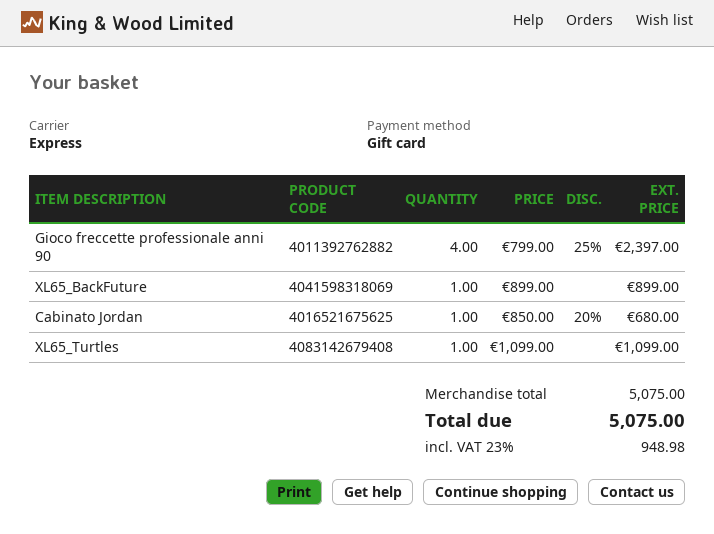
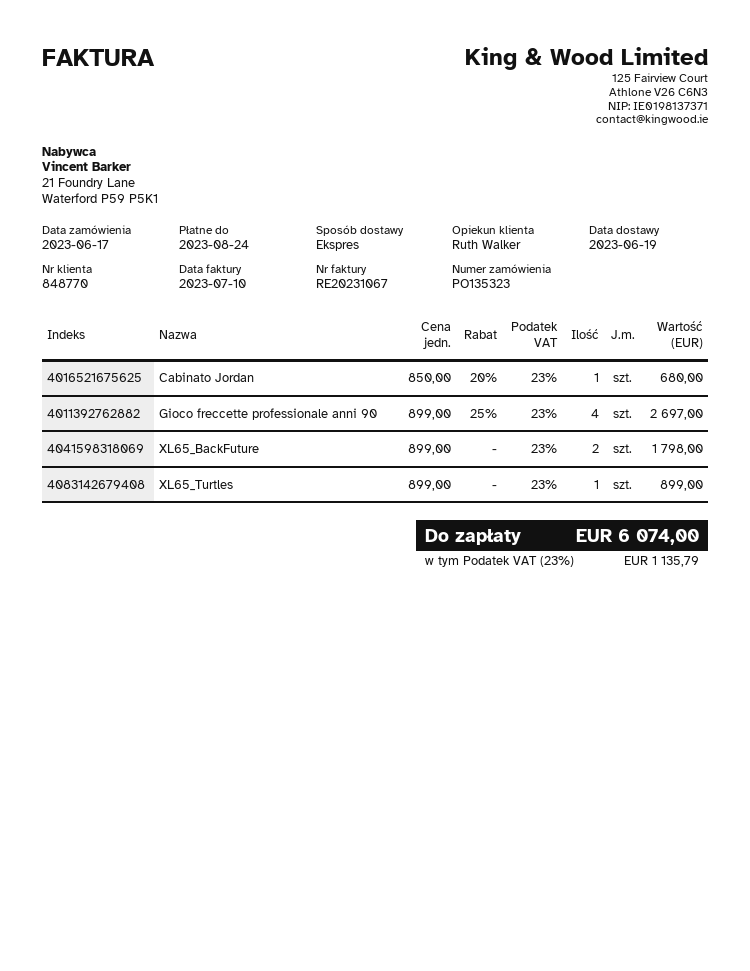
Gioco freccette professionale anni 90: 4 x 799.00 - 25% = 2397.00 -> 4 x 899.00 - 25% = 2697.00
XL65_BackFuture: 1 x 899.00 = 899.00 -> 2 x 899.00 = 1798.00
XL65_Turtles: 1 x 1099.00 = 1099.00 -> 1 x 899.00 = 899.00
tax: 23% = 948.98 -> 23% = 1135.79
total: 5075.00 -> 6074.00

